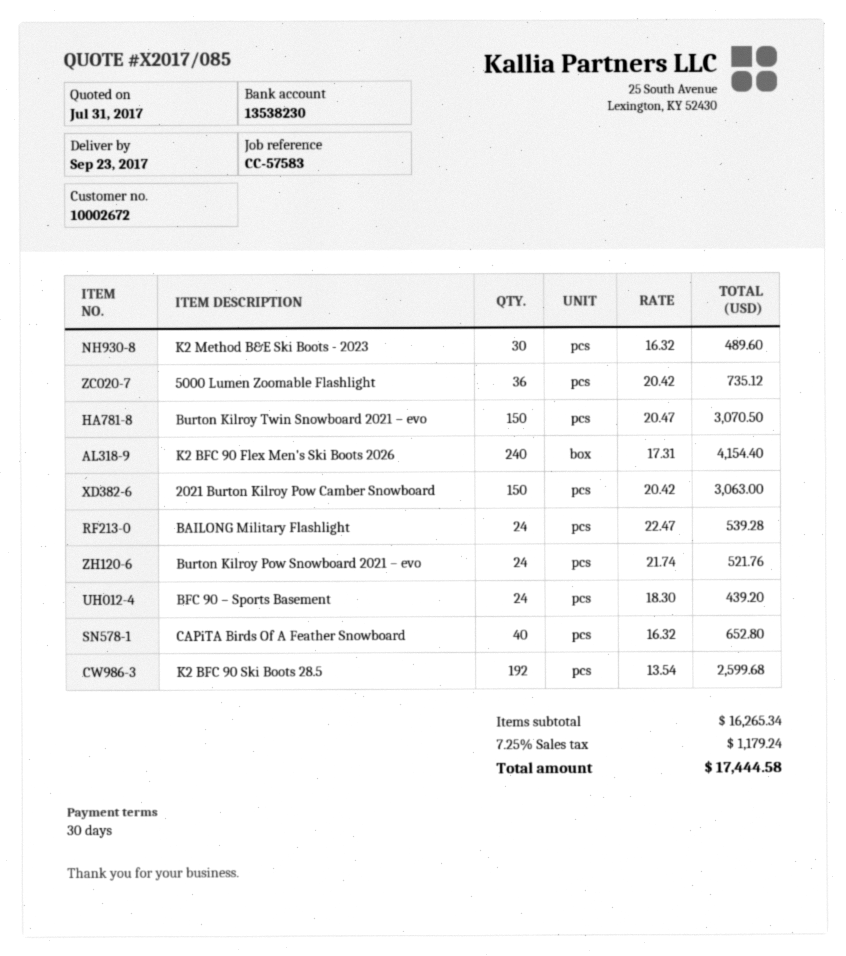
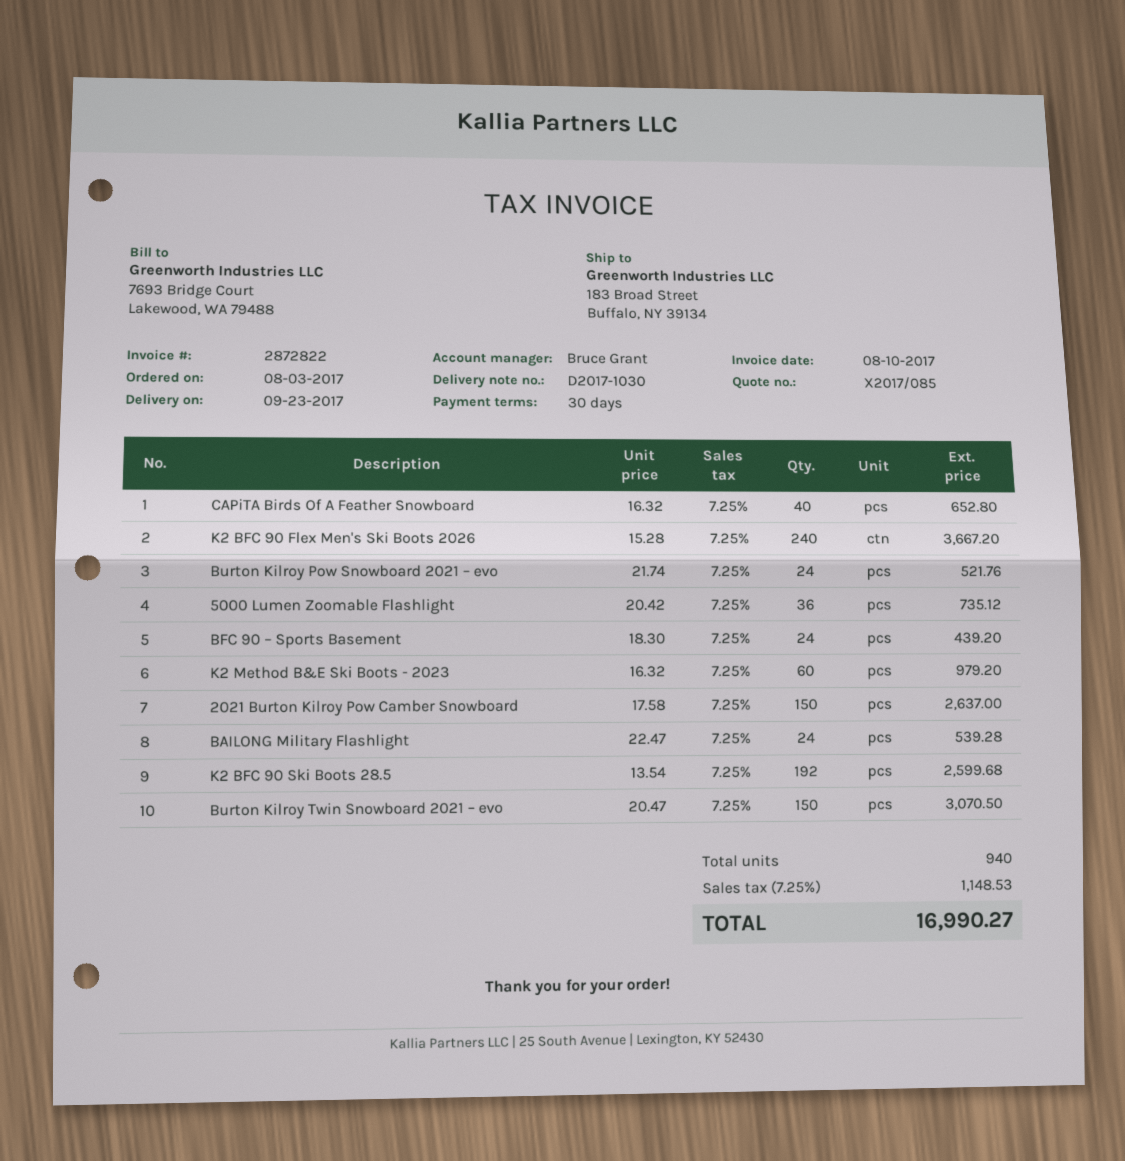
K2 Method B&E Ski Boots - 2023: 30 x 16.32 = 489.60 -> 60 x 16.32 = 979.20
K2 BFC 90 Flex Men's Ski Boots 2026: 240 x 17.31 = 4154.40 -> 240 x 15.28 = 3667.20
2021 Burton Kilroy Pow Camber Snowboard: 150 x 20.42 = 3063.00 -> 150 x 17.58 = 2637.00
tax: 7.25% = 1179.24 -> 7.25% = 1148.53
total: 17444.58 -> 16990.27

